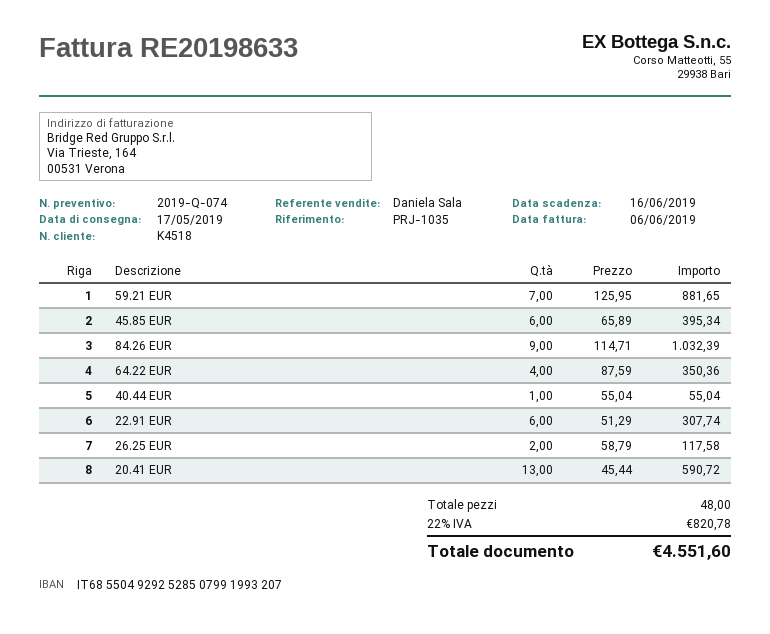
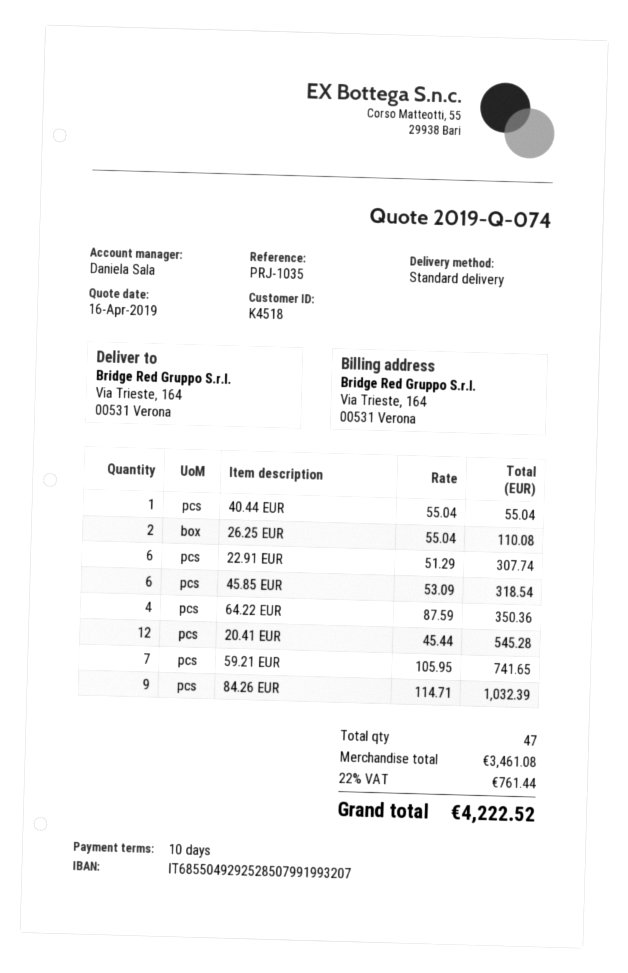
59.21 EUR: 7 x 125.95 = 881.65 -> 7 x 105.95 = 741.65
45.85 EUR: 6 x 65.89 = 395.34 -> 6 x 53.09 = 318.54
26.25 EUR: 2 x 58.79 = 117.58 -> 2 x 55.04 = 110.08
20.41 EUR: 13 x 45.44 = 590.72 -> 12 x 45.44 = 545.28
total quantity: 48 -> 47
tax: 22% = 820.78 -> 22% = 761.44
total: 4551.60 -> 4222.52

